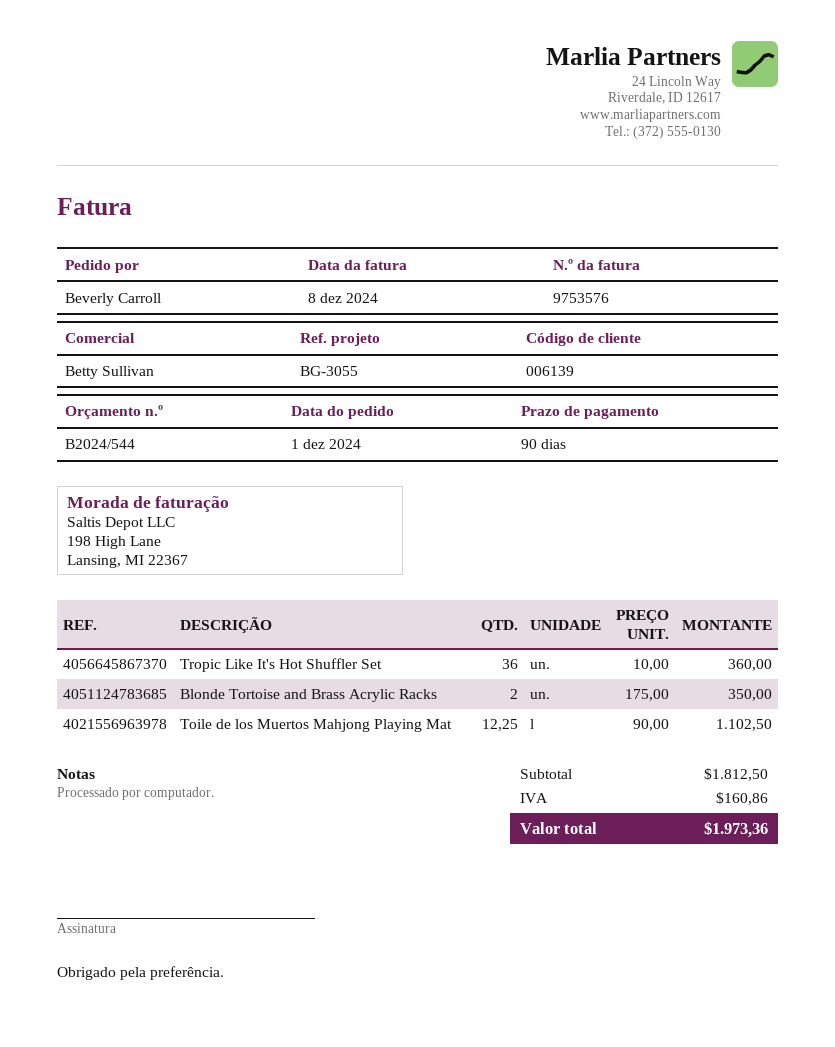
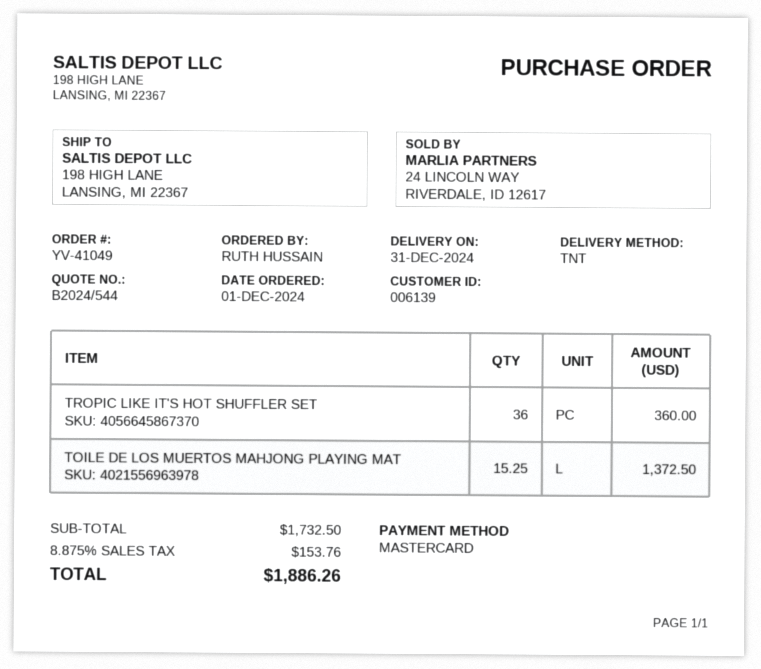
ordered by: Beverly Carroll -> RUTH HUSSAIN
Blonde Tortoise and Brass Acrylic Racks: 2 for 350.00 -> none
Toile de los Muertos Mahjong Playing Mat: 12.25 for 1102.50 -> 15.25 for 1372.50
subtotal: 1812.50 -> 1732.50
tax: 160.86 -> 153.76
total: 1973.36 -> 1886.26

